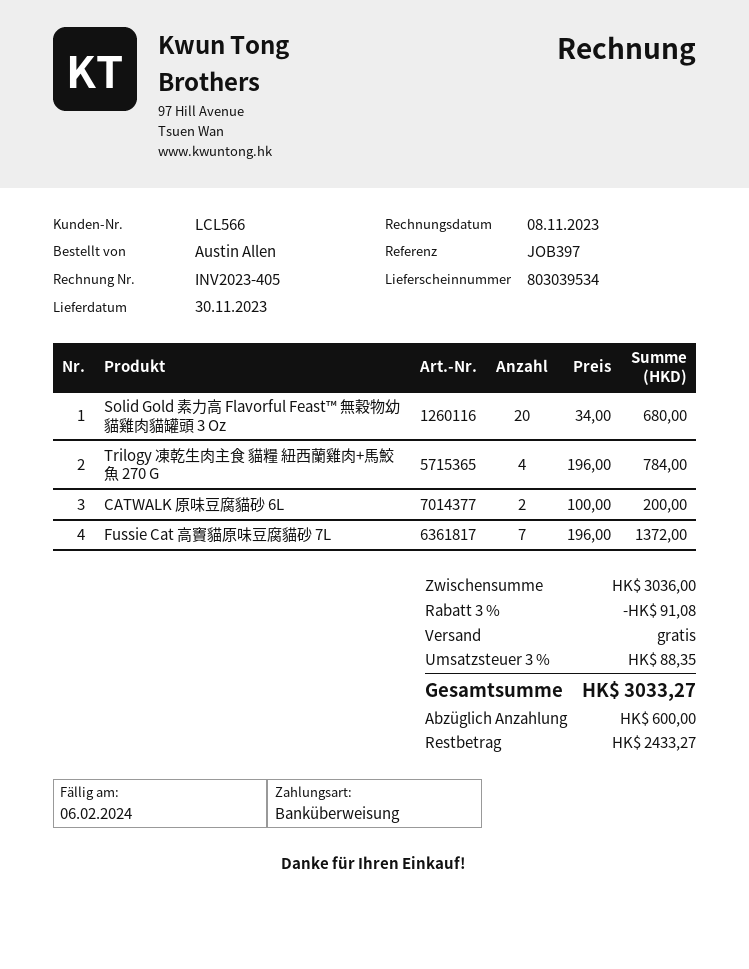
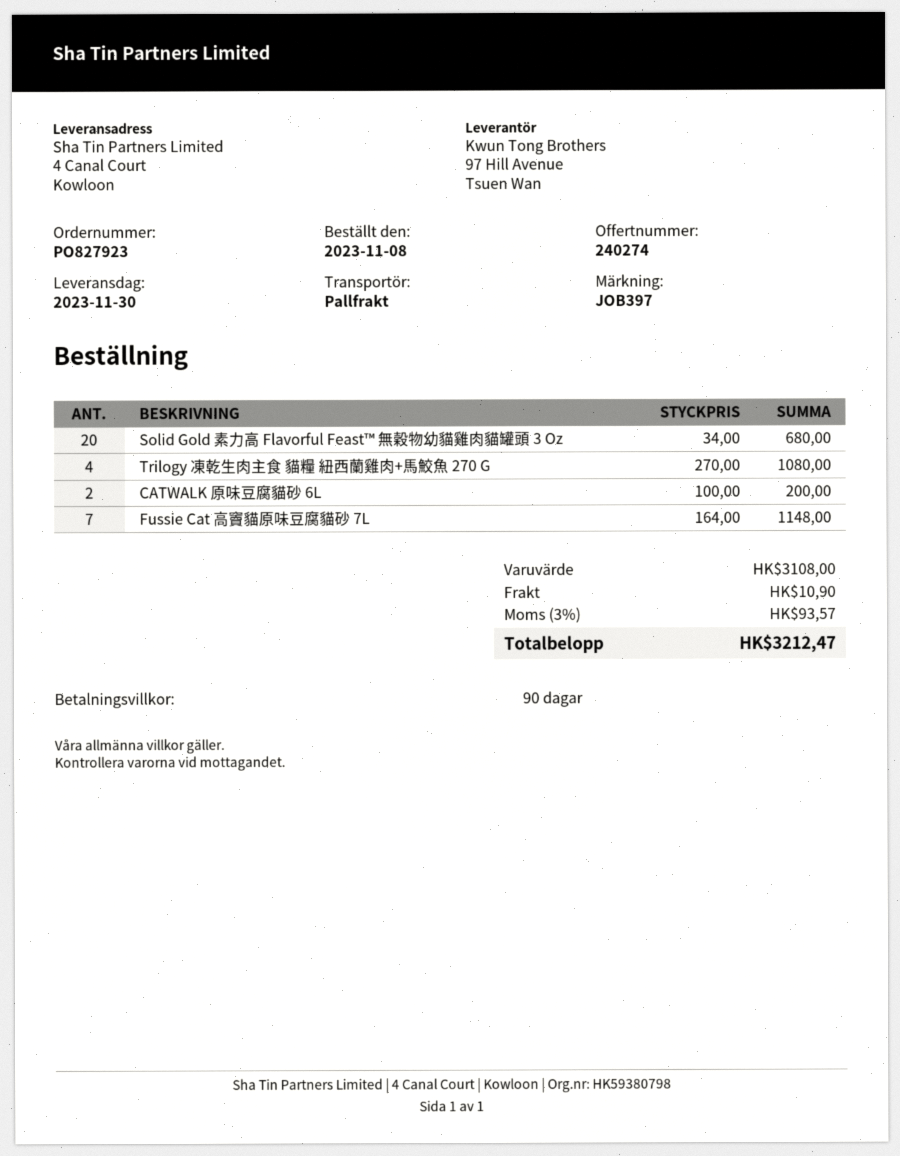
Trilogy 凍乾生肉主食 貓糧 紐西蘭雞肉+馬鮫魚 270 G: 4 x 196.00 = 784.00 -> 4 x 270.00 = 1080.00
Fussie Cat 高竇貓原味豆腐貓砂 7L: 7 x 196.00 = 1372.00 -> 7 x 164.00 = 1148.00
subtotal: 3036.00 -> 3108.00
discount: 3% = 91.08 -> none
shipping: 0.00 -> 10.90
tax: 3% = 88.35 -> 3% = 93.57
total: 3033.27 -> 3212.47

